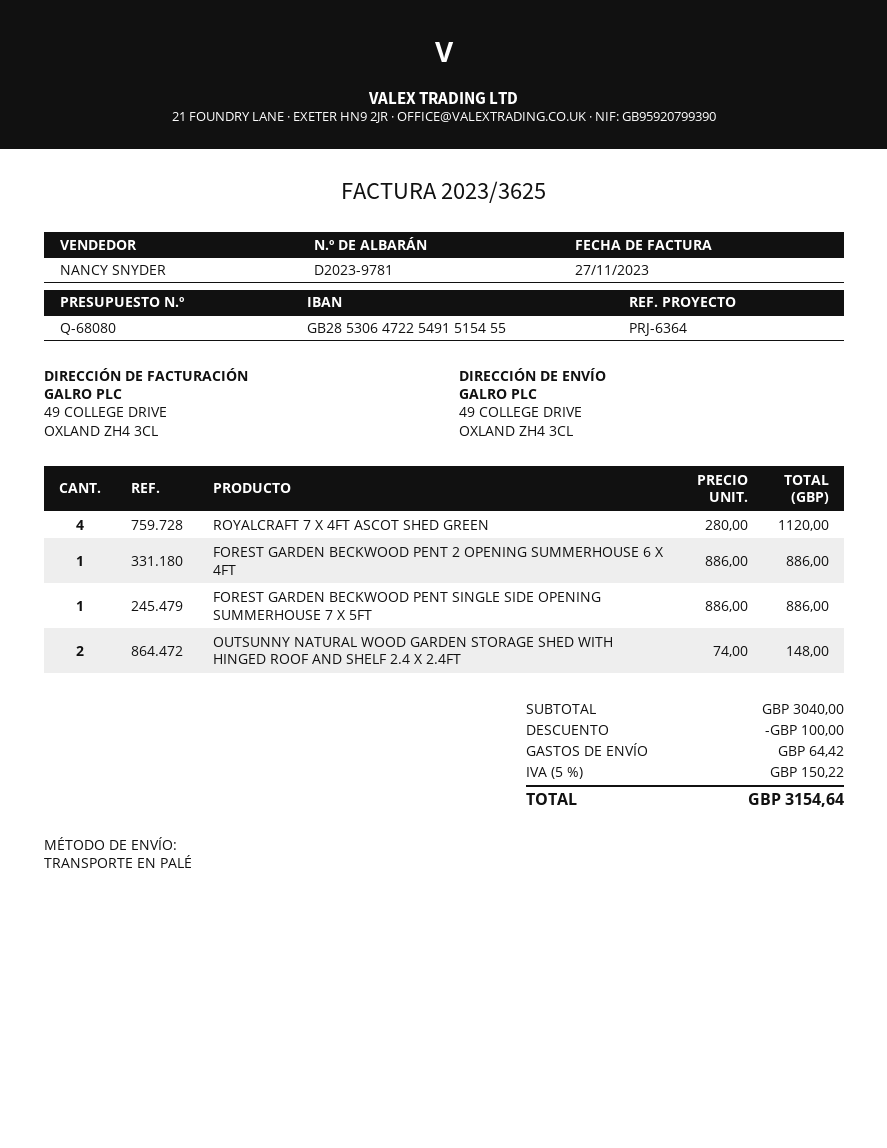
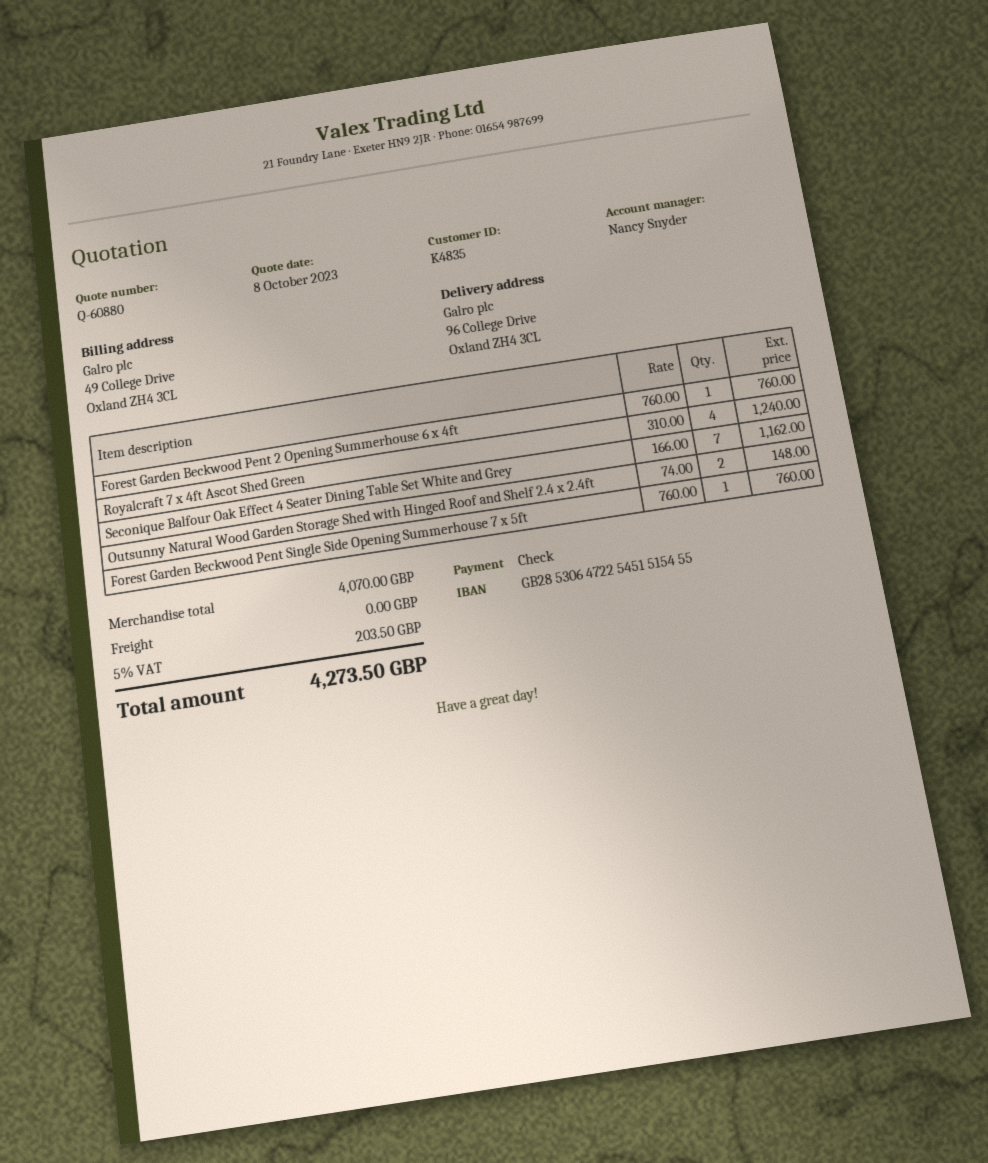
quote number: Q-68080 -> Q-60880
bank account: GB28530647225491515455 -> GB28530647225451515455
ship to: 49 COLLEGE DRIVE, OXLAND ZH4 3CL -> 96 College Drive, Oxland ZH4 3CL
ROYALCRAFT 7 X 4FT ASCOT SHED GREEN: 4 x 280.00 = 1120.00 -> 4 x 310.00 = 1240.00
FOREST GARDEN BECKWOOD PENT 2 OPENING SUMMERHOUSE 6 X 4FT: 1 x 886.00 = 886.00 -> 1 x 760.00 = 760.00
FOREST GARDEN BECKWOOD PENT SINGLE SIDE OPENING SUMMERHOUSE 7 X 5FT: 1 x 886.00 = 886.00 -> 1 x 760.00 = 760.00
Seconique Balfour Oak Effect 4 Seater Dining Table Set White and Grey: none -> 7 x 166.00 = 1162.00
subtotal: 3040.00 -> 4070.00
discount: 100.00 -> none
shipping: 64.42 -> 0.00
tax: 5% = 150.22 -> 5% = 203.50
total: 3154.64 -> 4273.50

